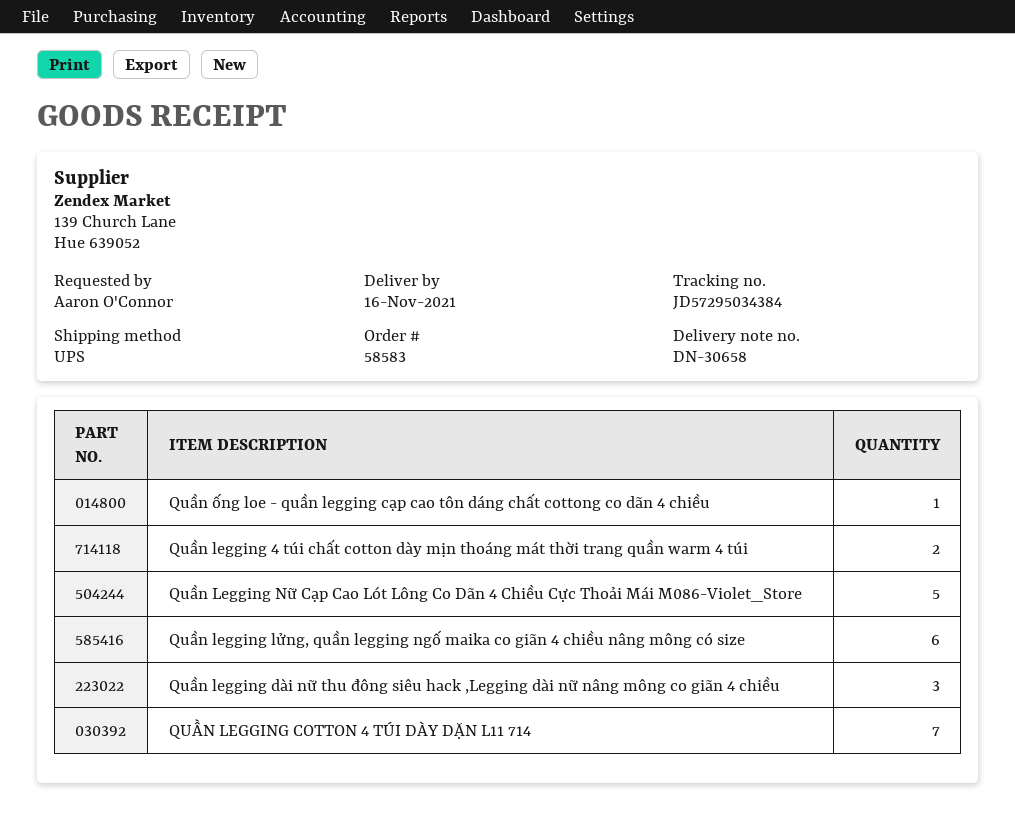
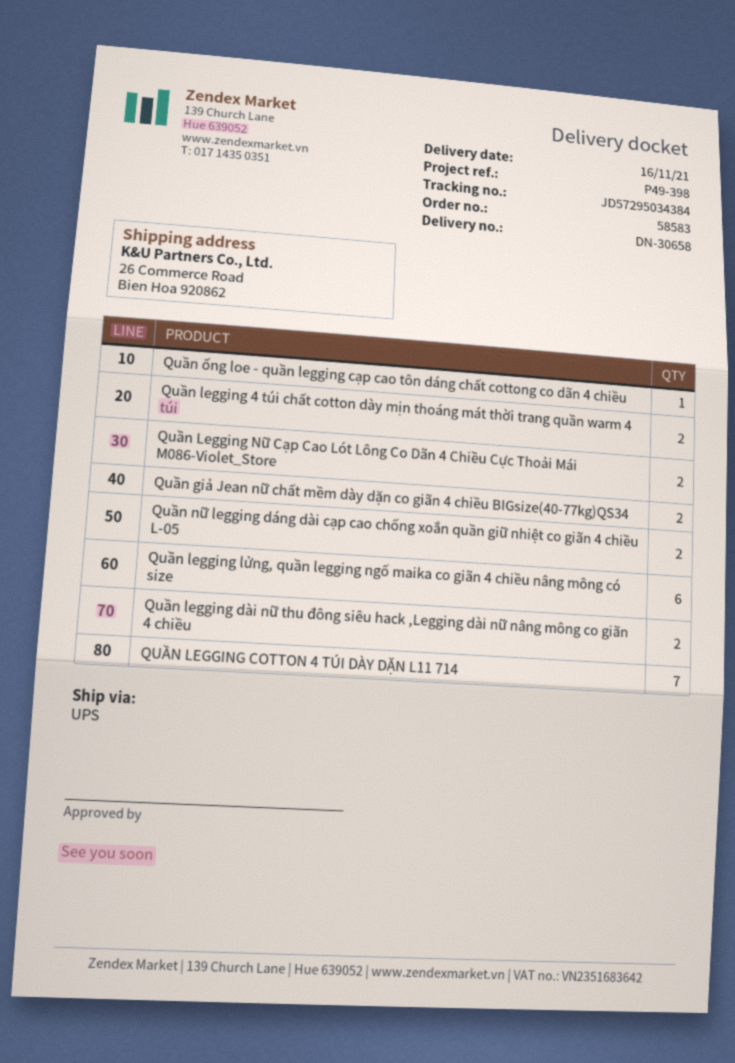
Quần Legging Nữ Cạp Cao Lót Lông Co Dãn 4 Chiều Cực Thoải Mái M086-Violet_Store: 5 -> 2
Quần legging dài nữ thu đông siêu hack ,Legging dài nữ nâng mông co giãn 4 chiều: 3 -> 2
Quần giả Jean nữ chất mềm dày dặn co giãn 4 chiều BIGsize(40-77kg)QS34: none -> 2
Quần nữ legging dáng dài cạp cao chống xoắn quần giữ nhiệt co giãn 4 chiều L-05: none -> 2

